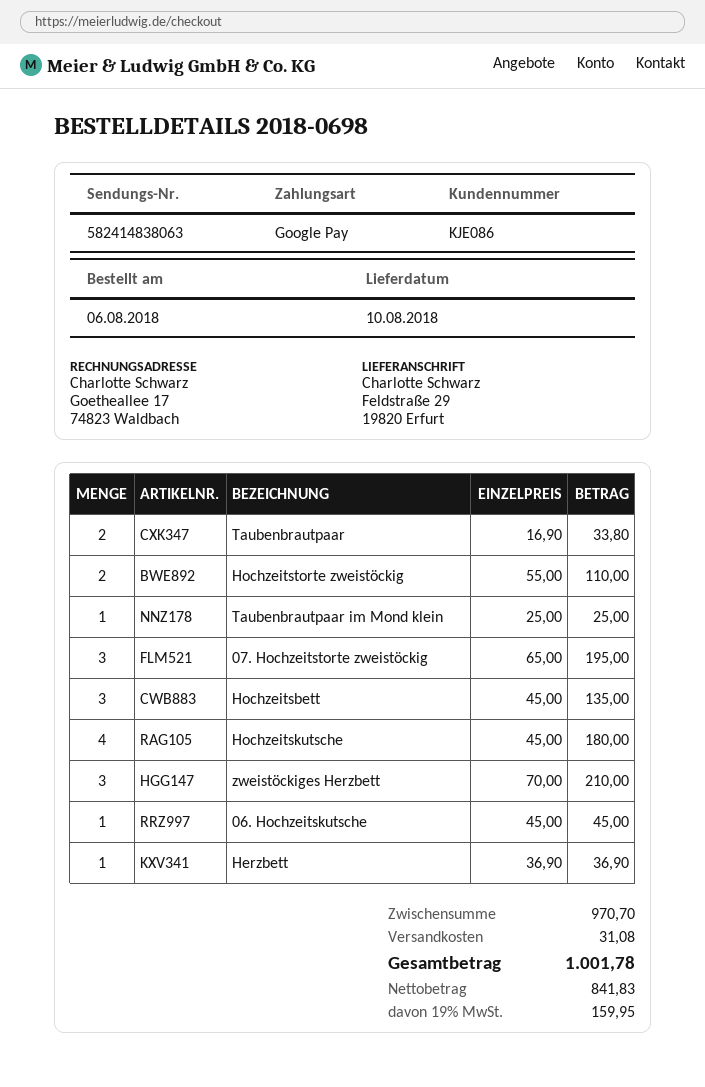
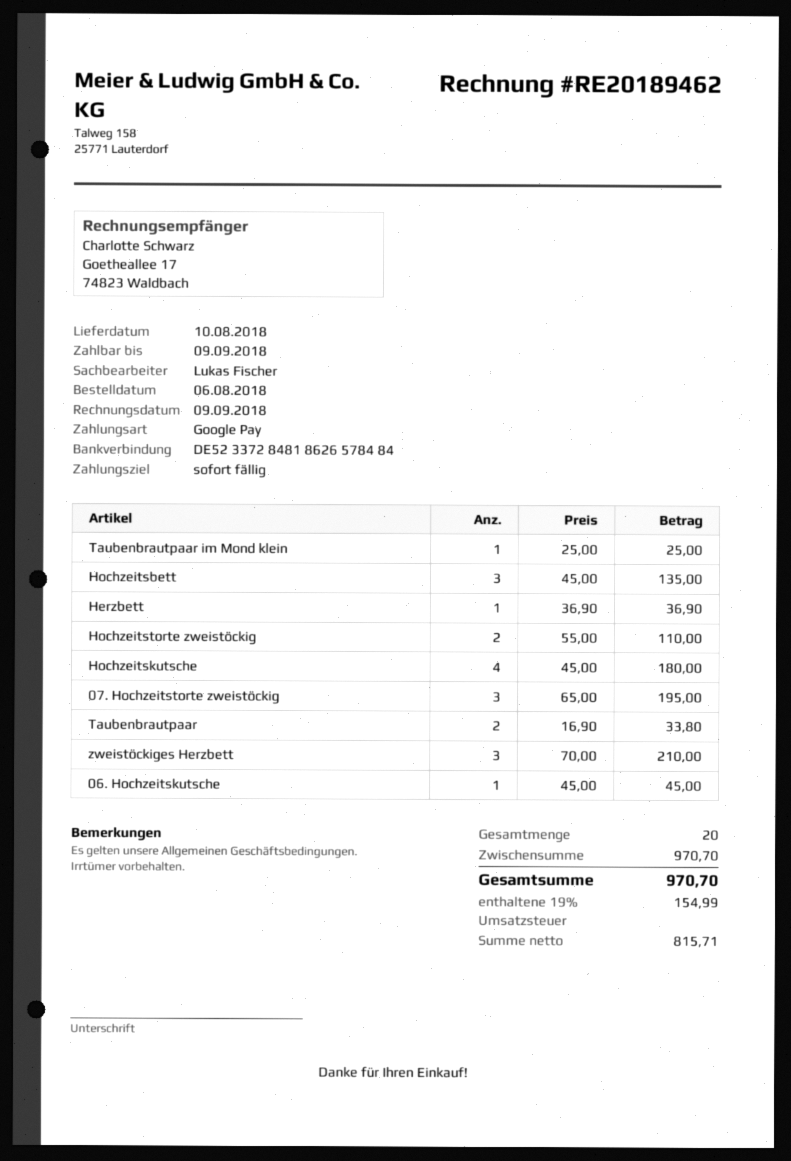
shipping: 31.08 -> none
net: 841.83 -> 815.71
tax: 19% = 159.95 -> 19% = 154.99
total: 1001.78 -> 970.70

